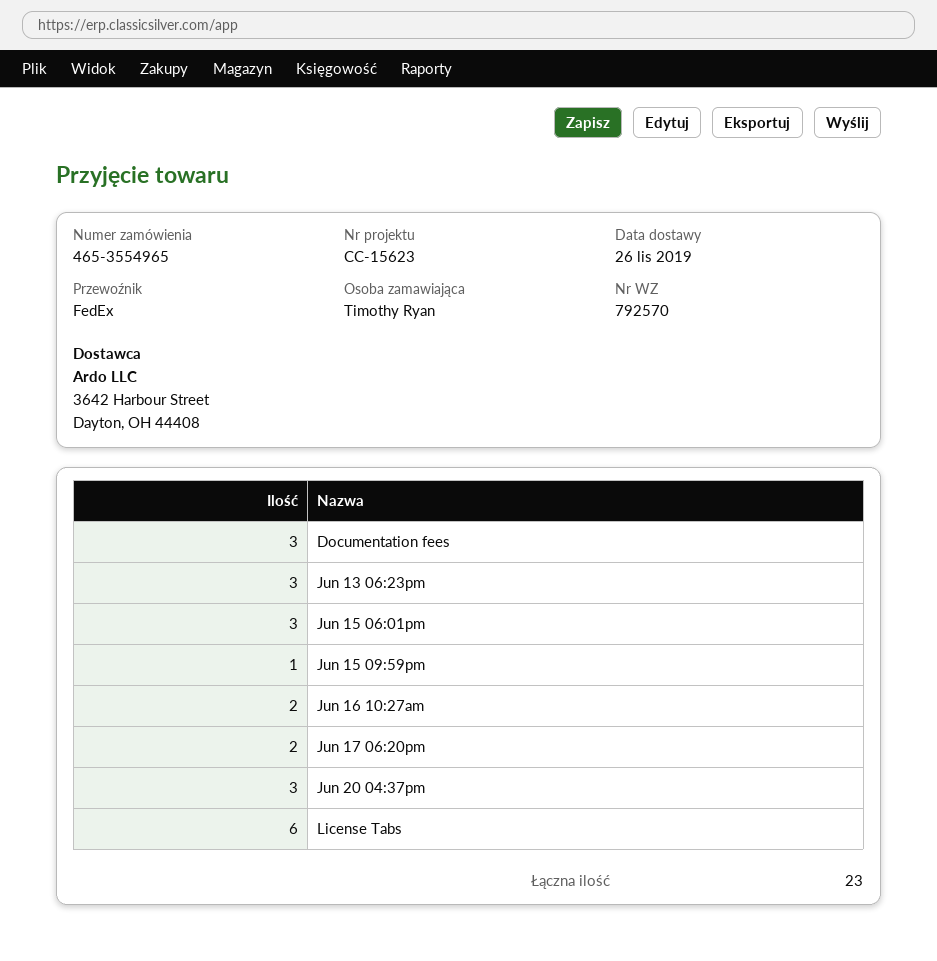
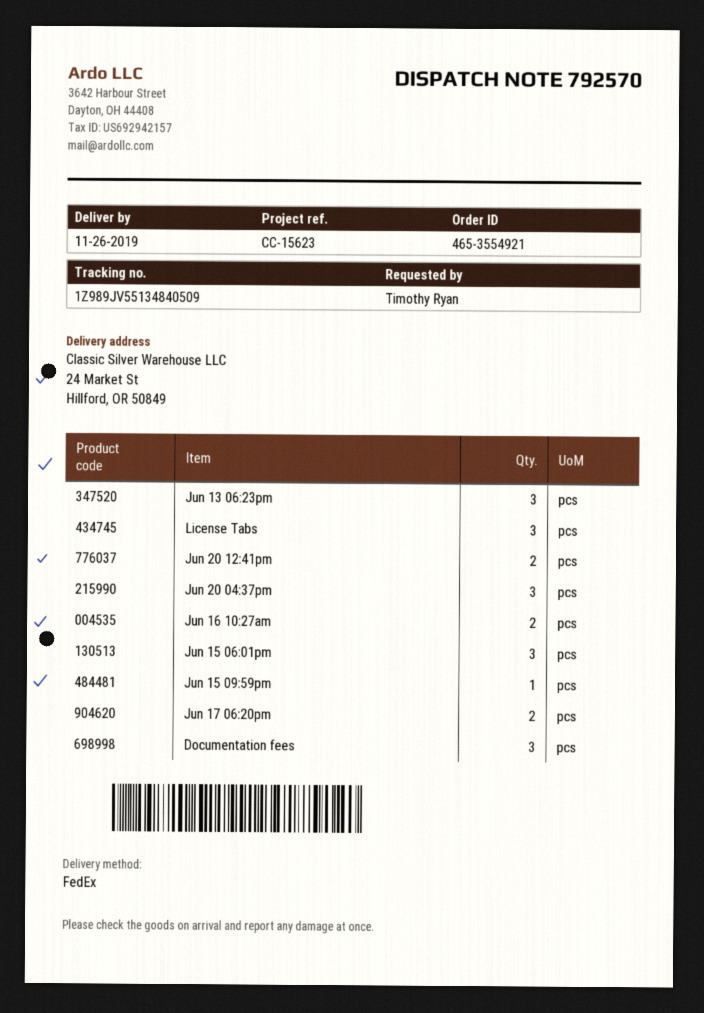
order number: 465-3554965 -> 465-3554921
License Tabs: 6 -> 3
Jun 20 12:41pm: none -> 2

